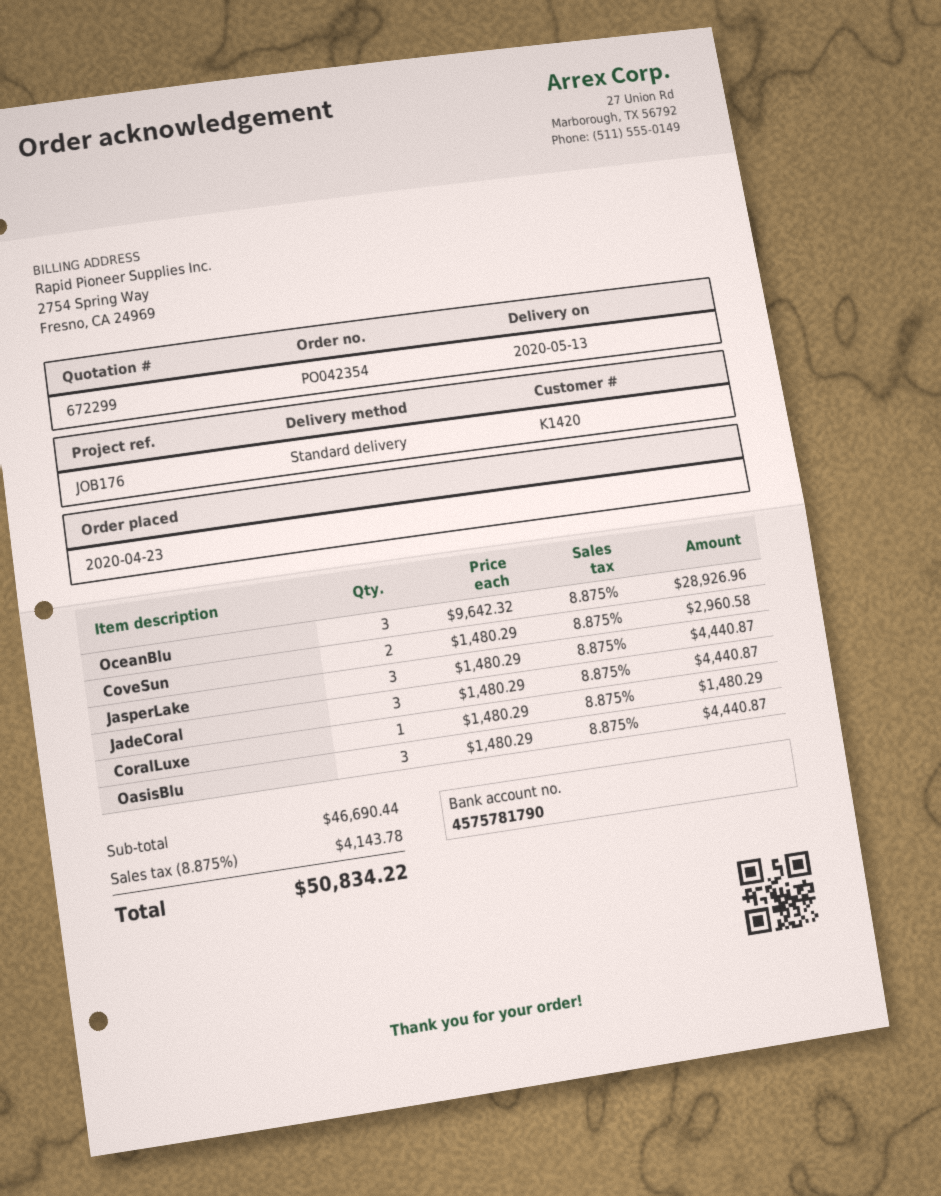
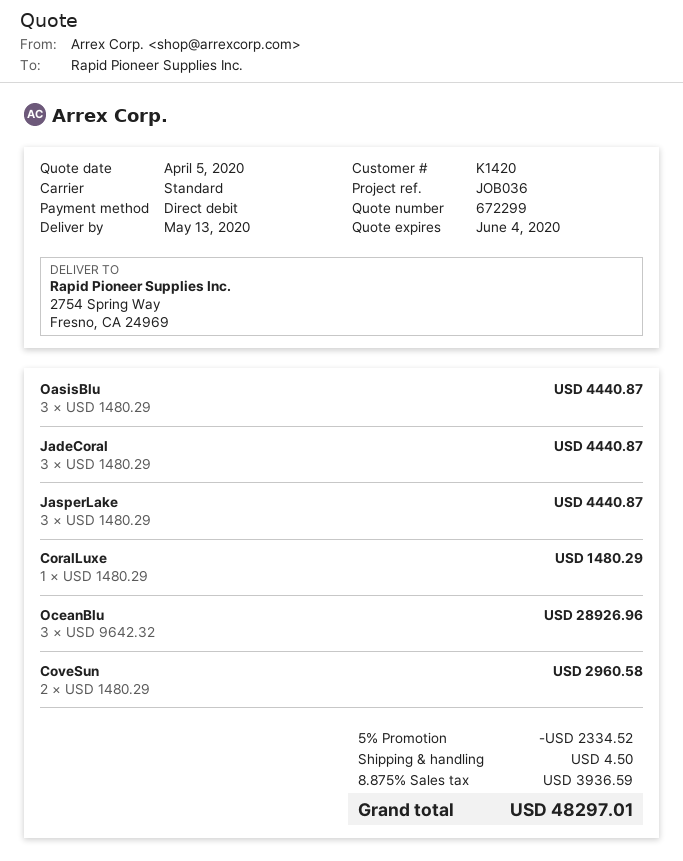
reference: JOB176 -> JOB036
discount: none -> 5% = 2334.52
shipping: none -> 4.50
tax: 8.875% = 4143.78 -> 8.875% = 3936.59
total: 50834.22 -> 48297.01

